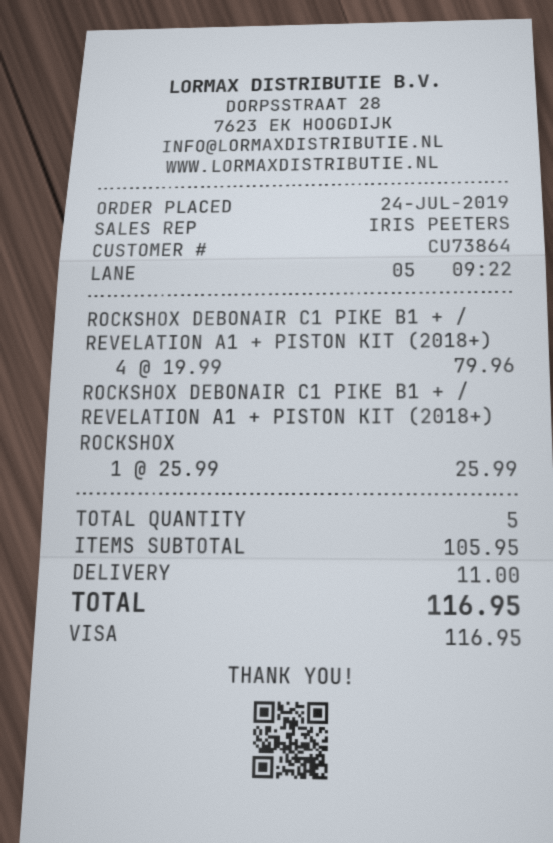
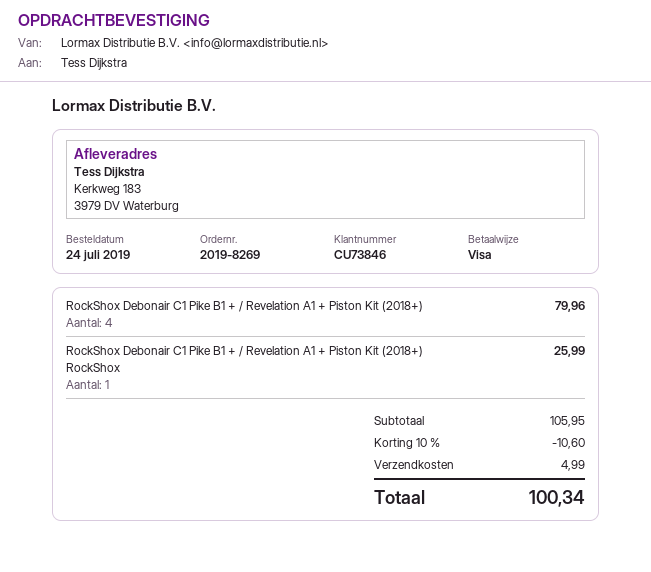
customer number: CU73864 -> CU73846
discount: none -> 10% = 10.60
shipping: 11.00 -> 4.99
total: 116.95 -> 100.34

